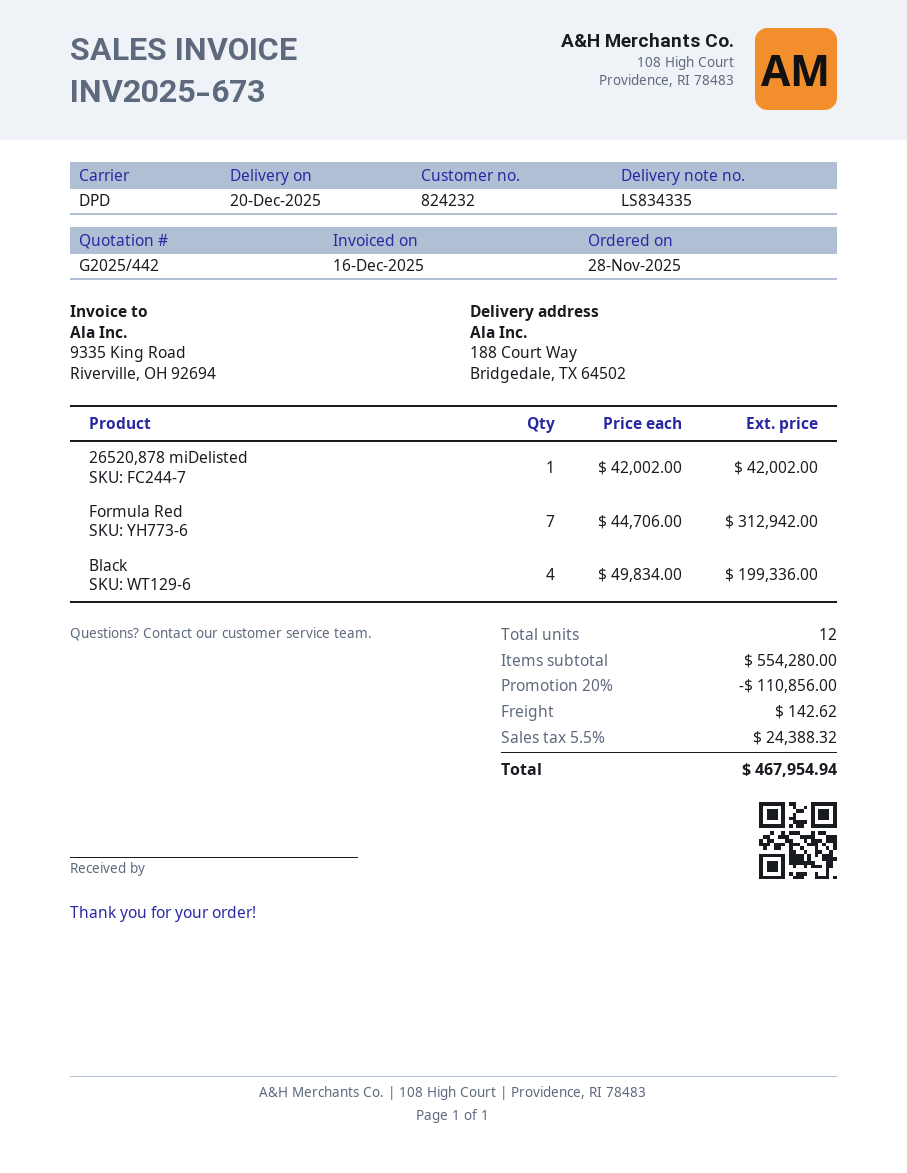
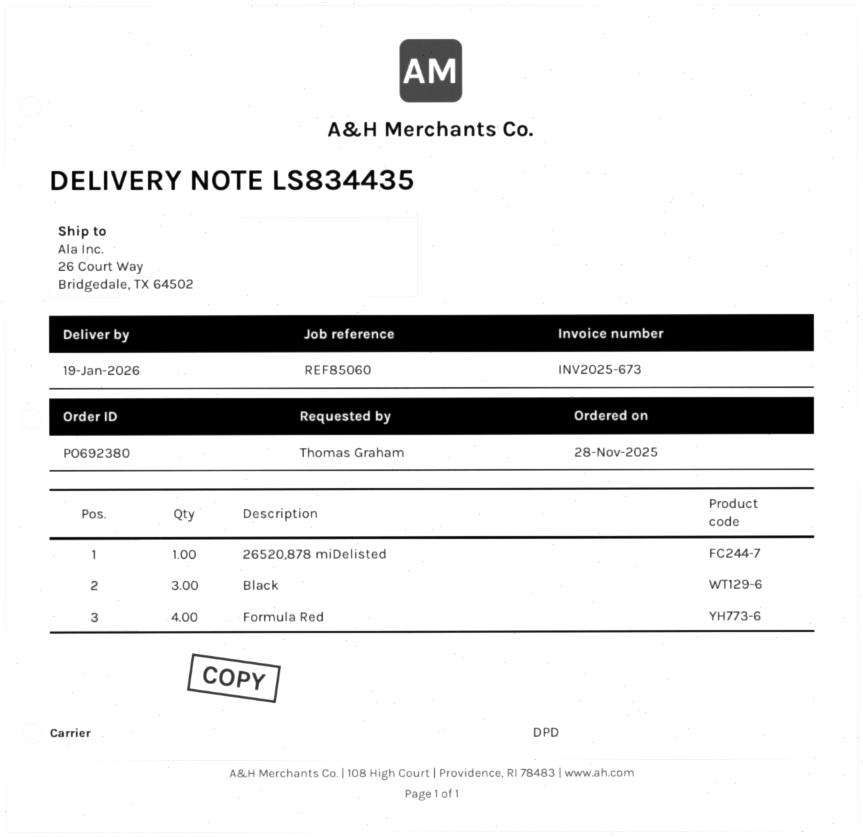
delivery note number: LS834335 -> LS834435
delivery date: 2025-12-20 -> 2026-01-19
ship to: 188 Court Way, Bridgedale, TX 64502 -> 26 Court Way, Bridgedale, TX 64502
Formula Red: 7 -> 4
Black: 4 -> 3

